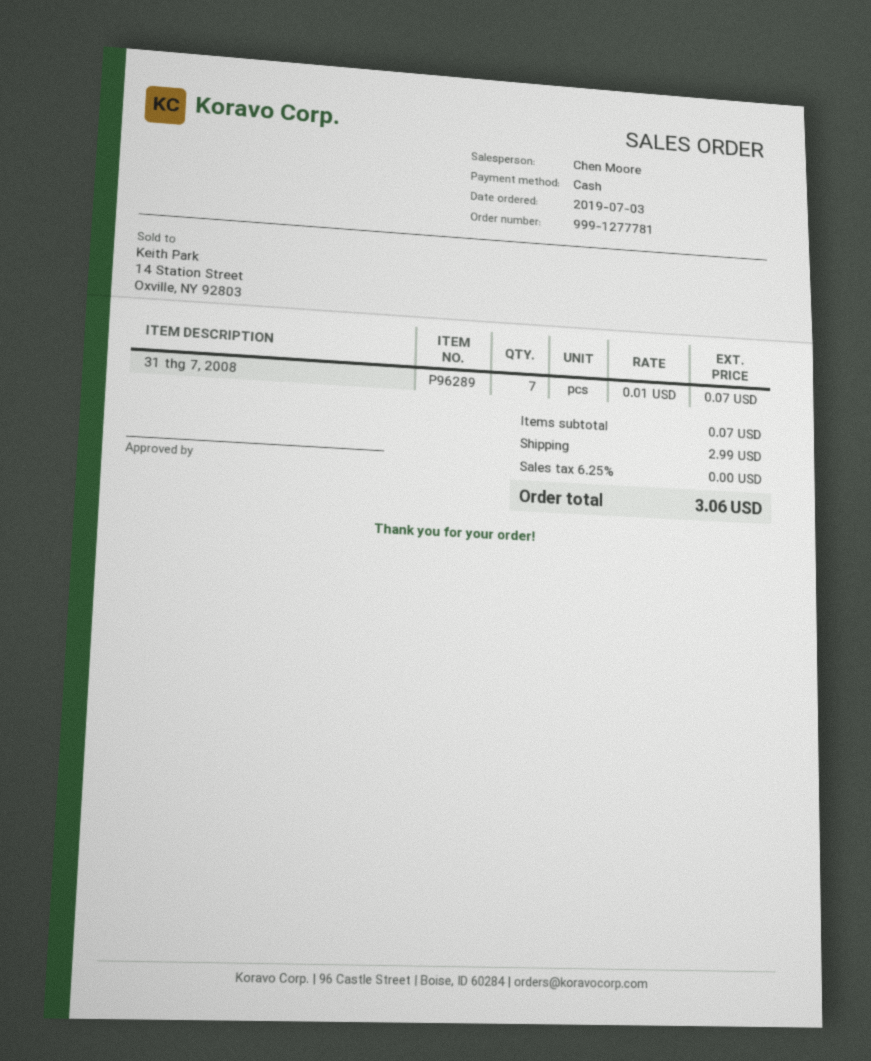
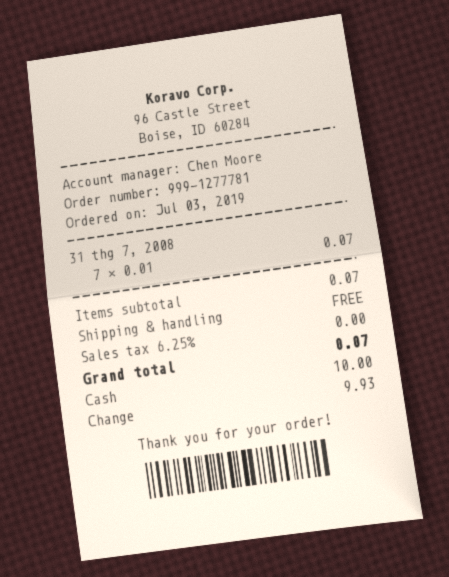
shipping: 2.99 -> 0.00
total: 3.06 -> 0.07

